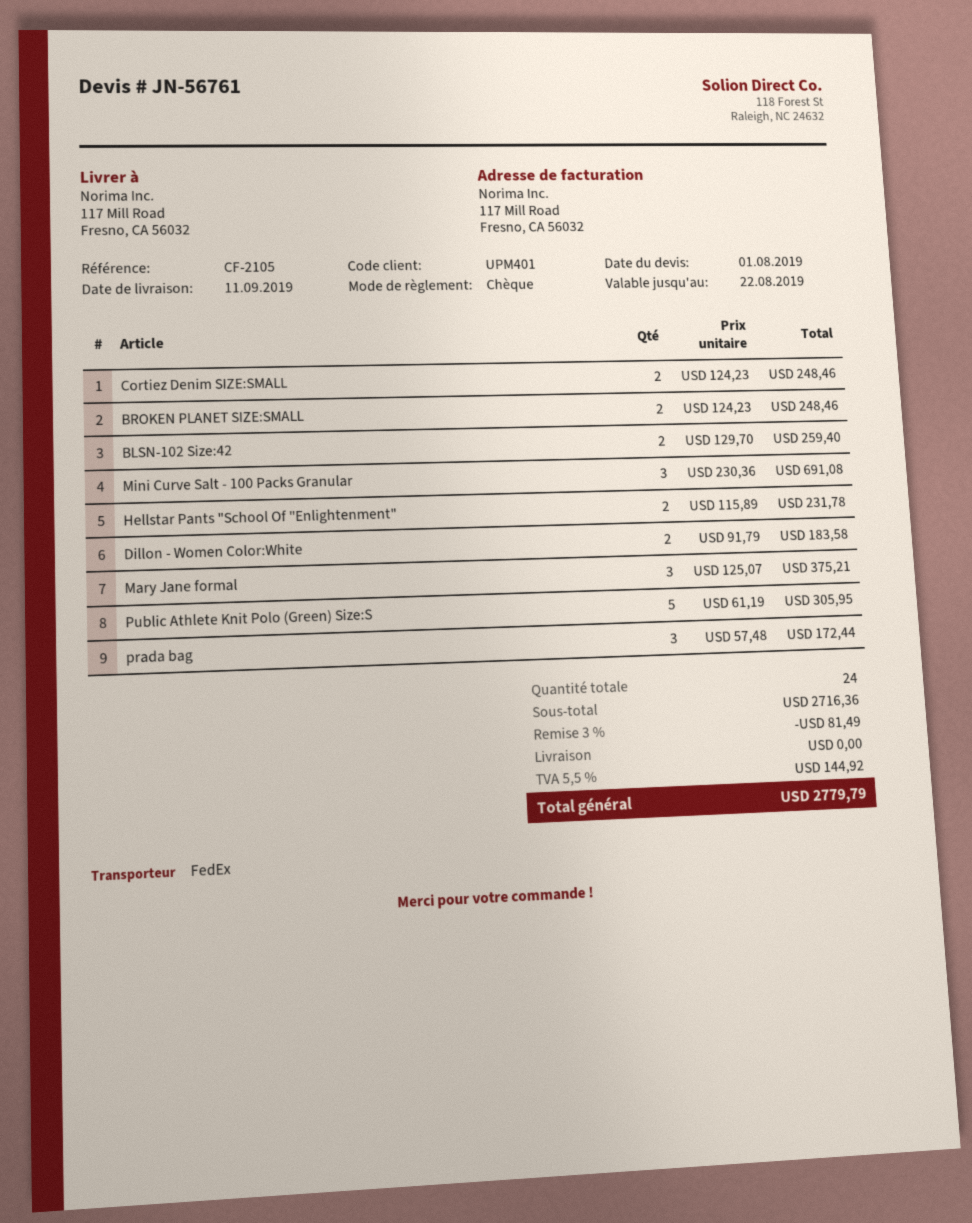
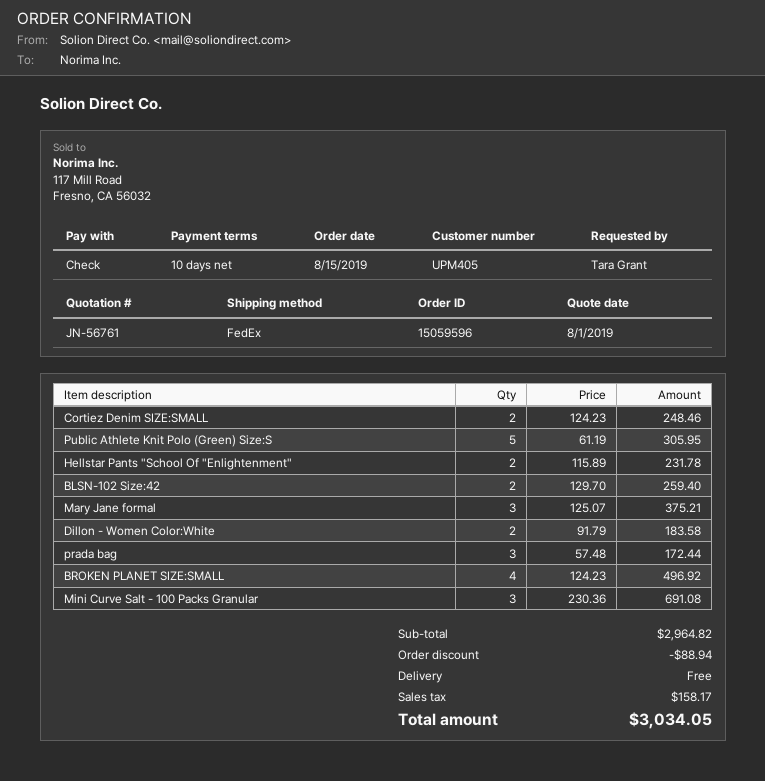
customer number: UPM401 -> UPM405
BROKEN PLANET SIZE:SMALL: 2 x 124.23 = 248.46 -> 4 x 124.23 = 496.92
subtotal: 2716.36 -> 2964.82
discount: 81.49 -> 88.94
tax: 144.92 -> 158.17
total: 2779.79 -> 3034.05

